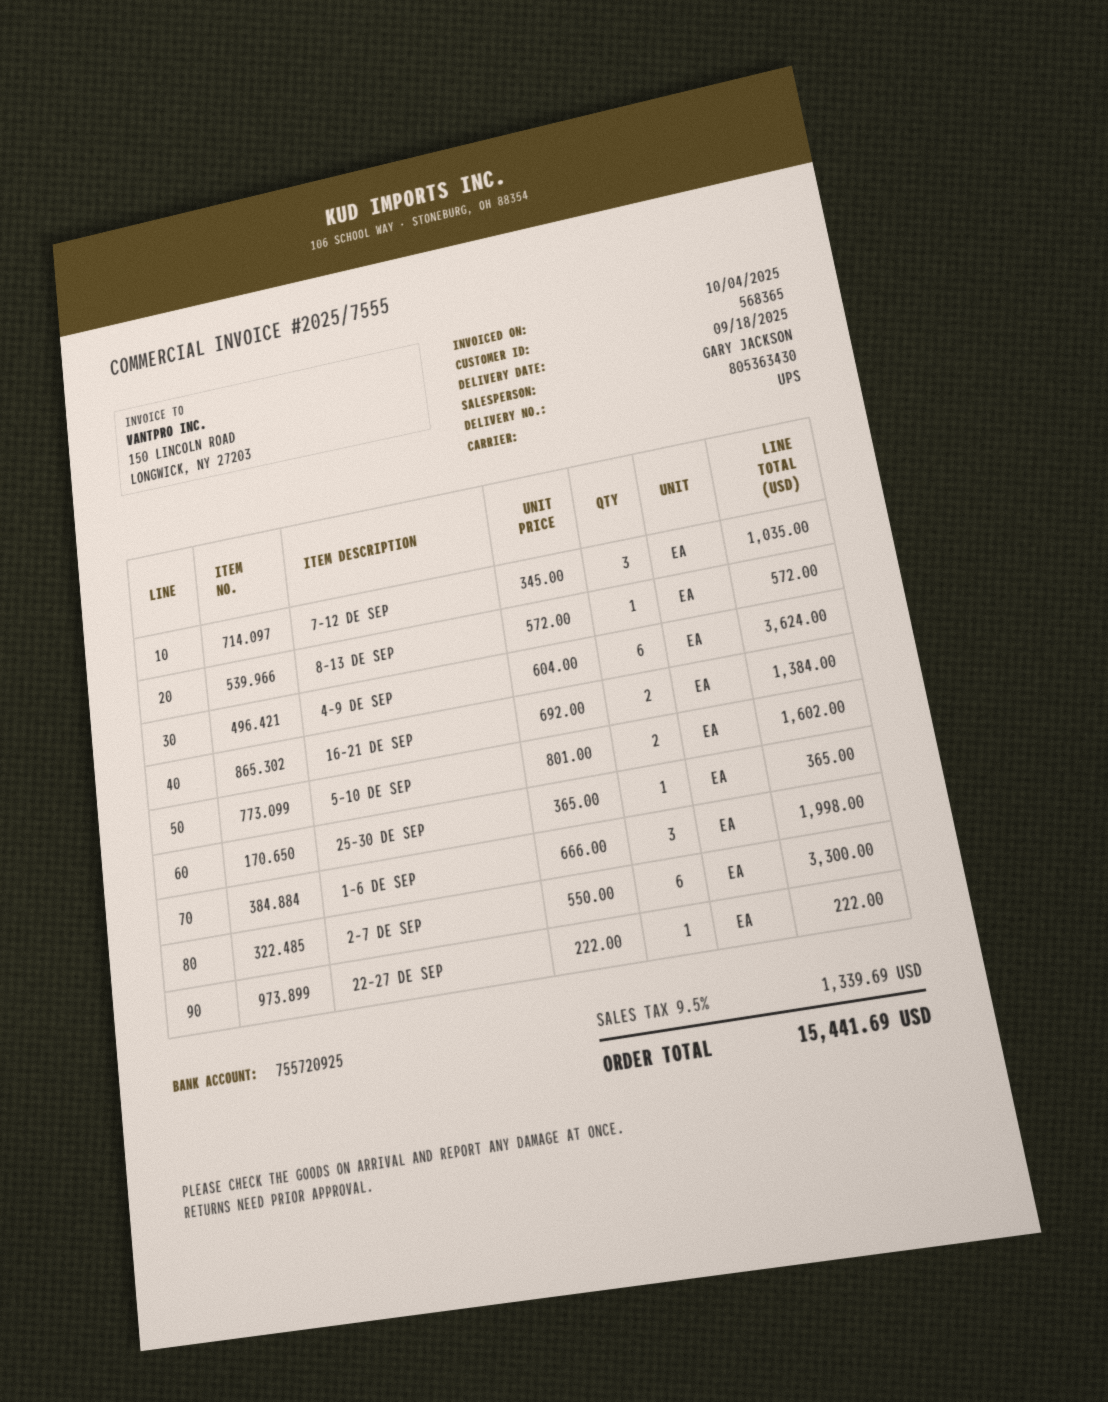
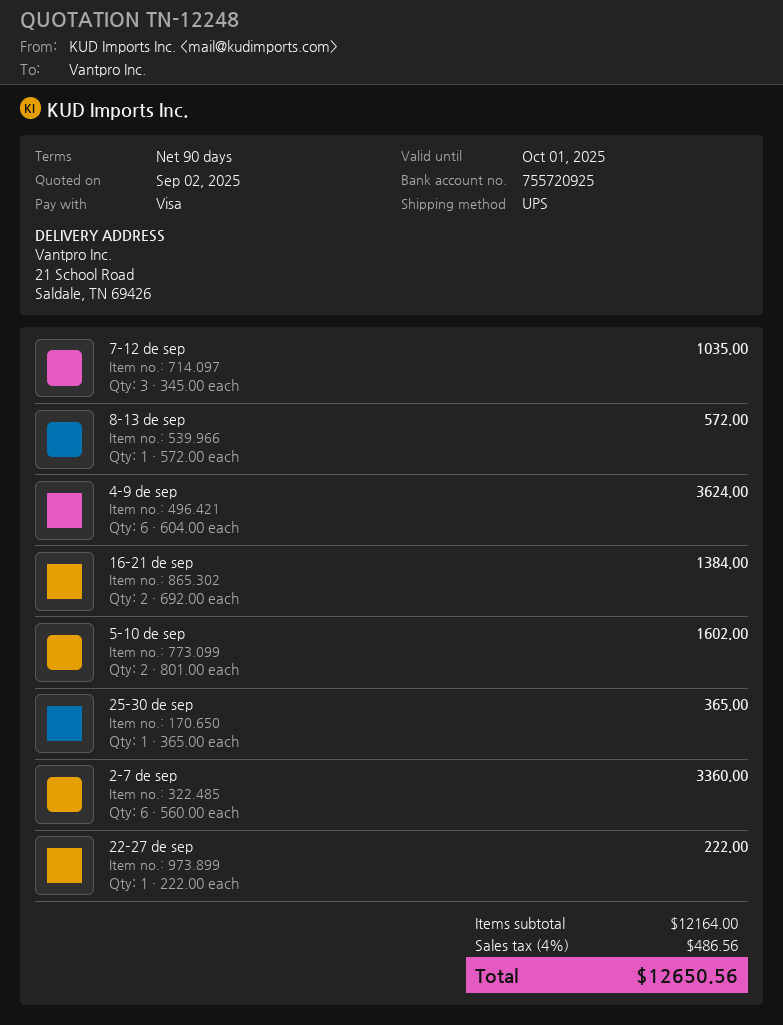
1–6 DE SEP: 3 x 666.00 = 1998.00 -> none
2–7 DE SEP: 6 x 550.00 = 3300.00 -> 6 x 560.00 = 3360.00
tax: 9.5% = 1339.69 -> 4% = 486.56
total: 15441.69 -> 12650.56

